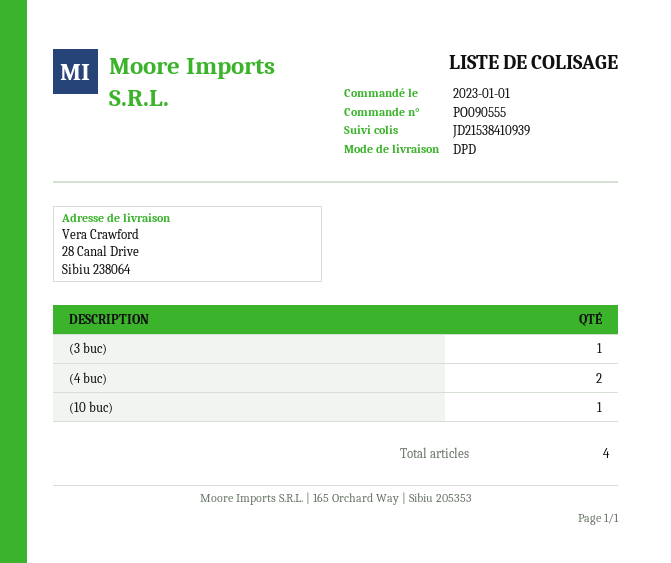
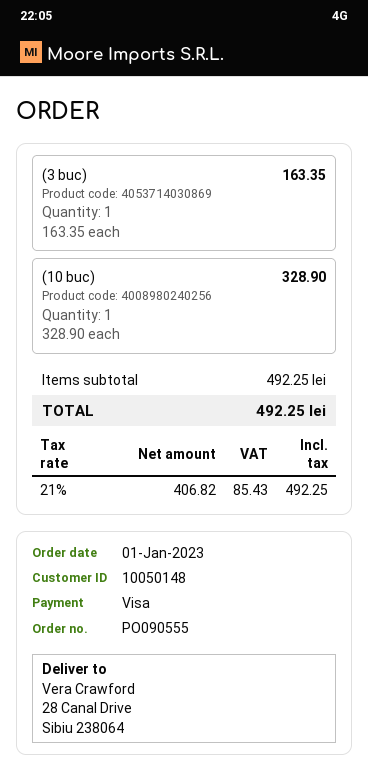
(4 buc): 2 -> none

